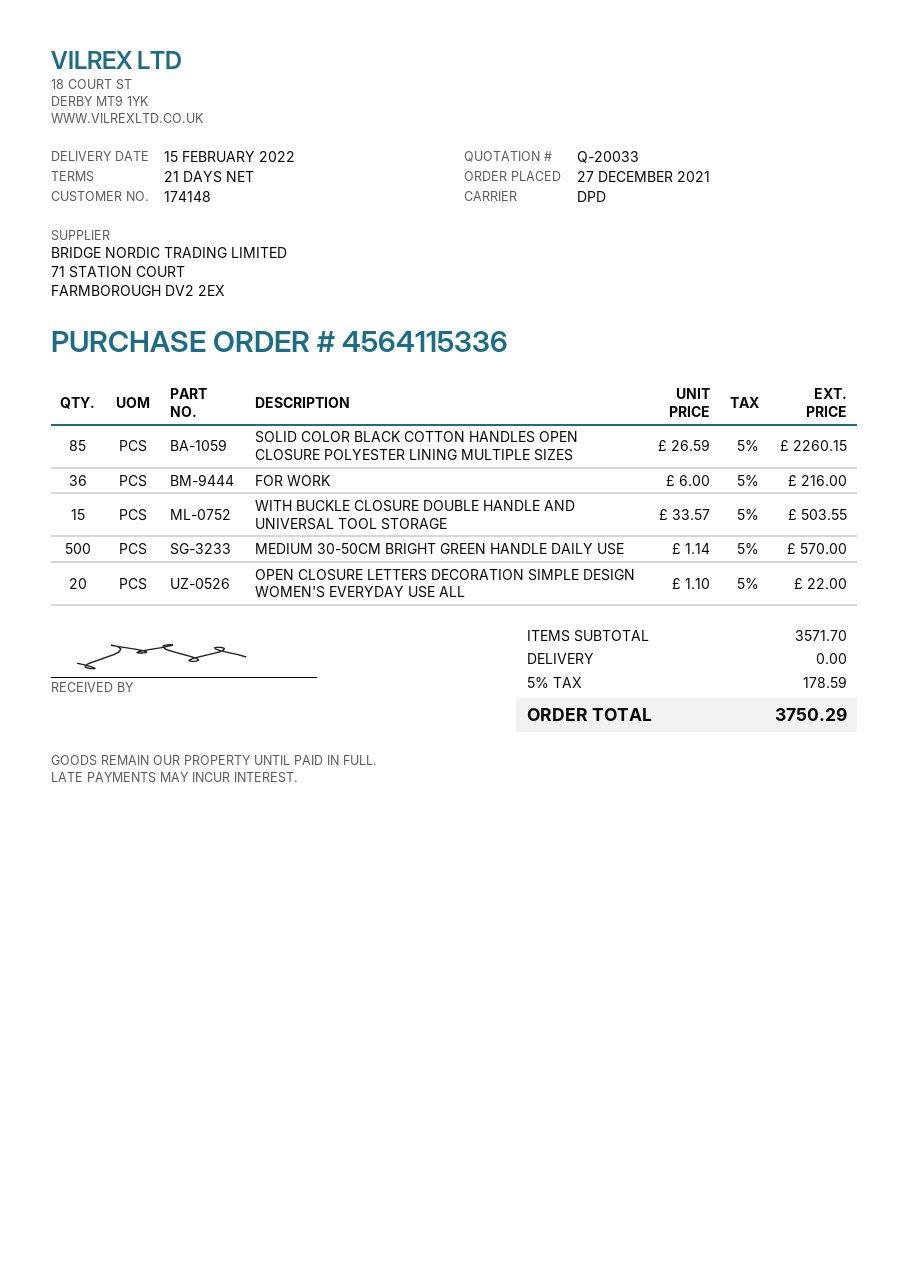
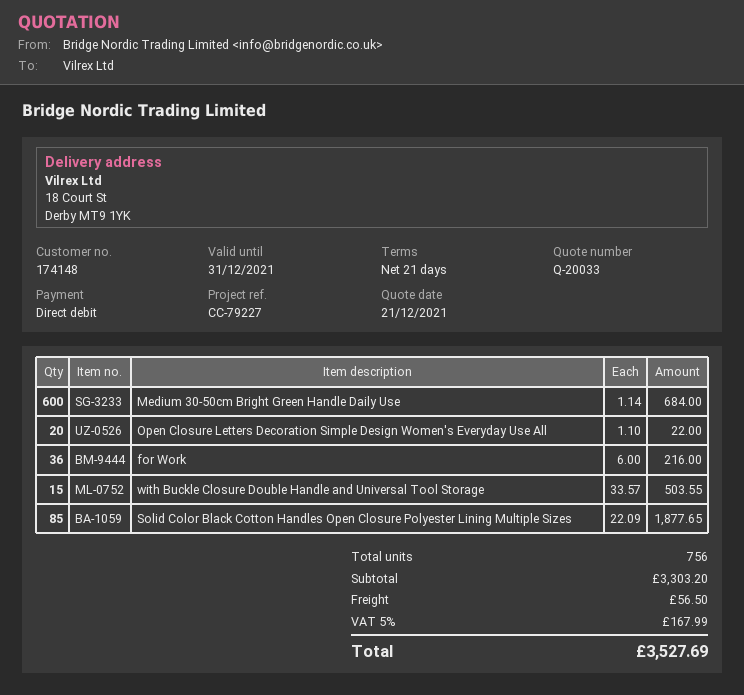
SOLID COLOR BLACK COTTON HANDLES OPEN CLOSURE POLYESTER LINING MULTIPLE SIZES: 85 x 26.59 = 2260.15 -> 85 x 22.09 = 1877.65
MEDIUM 30-50CM BRIGHT GREEN HANDLE DAILY USE: 500 x 1.14 = 570.00 -> 600 x 1.14 = 684.00
subtotal: 3571.70 -> 3303.20
shipping: 0.00 -> 56.50
tax: 5% = 178.59 -> 5% = 167.99
total: 3750.29 -> 3527.69

